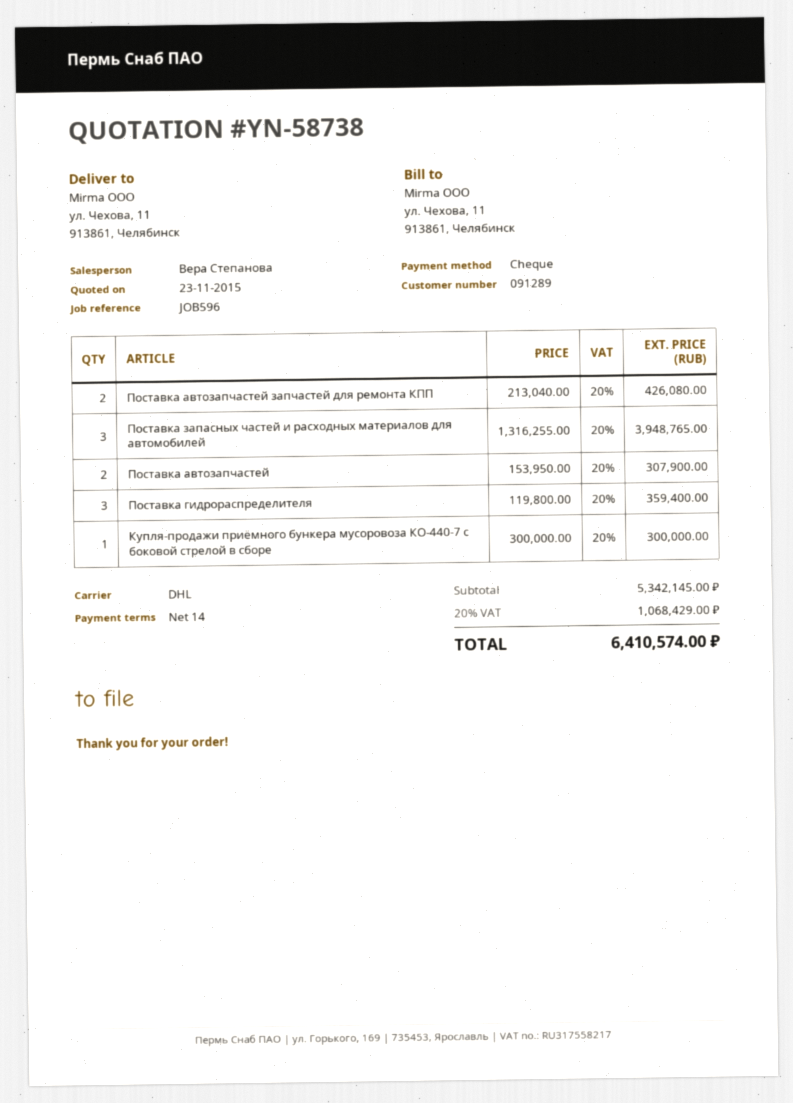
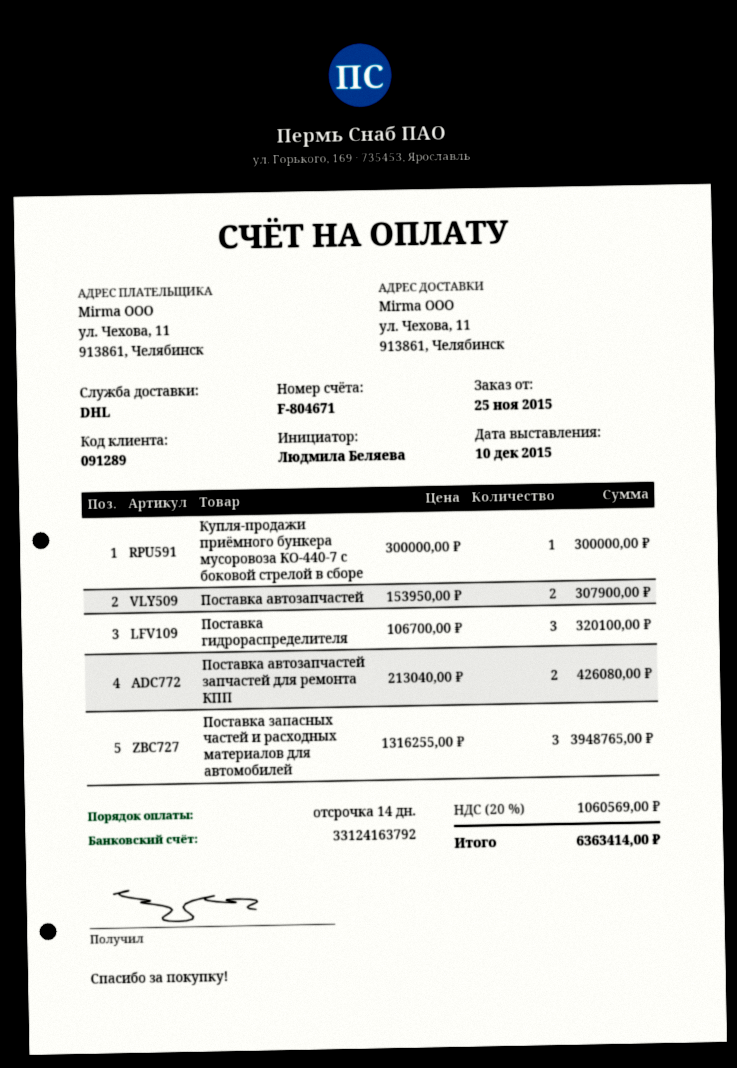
Поставка гидрораспределителя: 3 x 119800.00 = 359400.00 -> 3 x 106700.00 = 320100.00
tax: 20% = 1068429.00 -> 20% = 1060569.00
total: 6410574.00 -> 6363414.00

